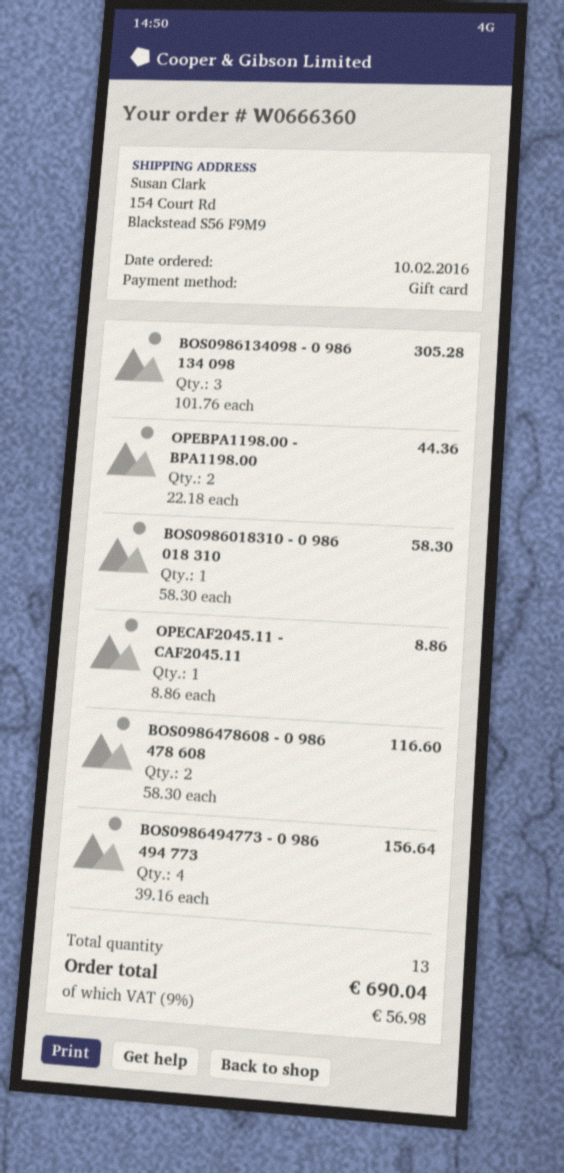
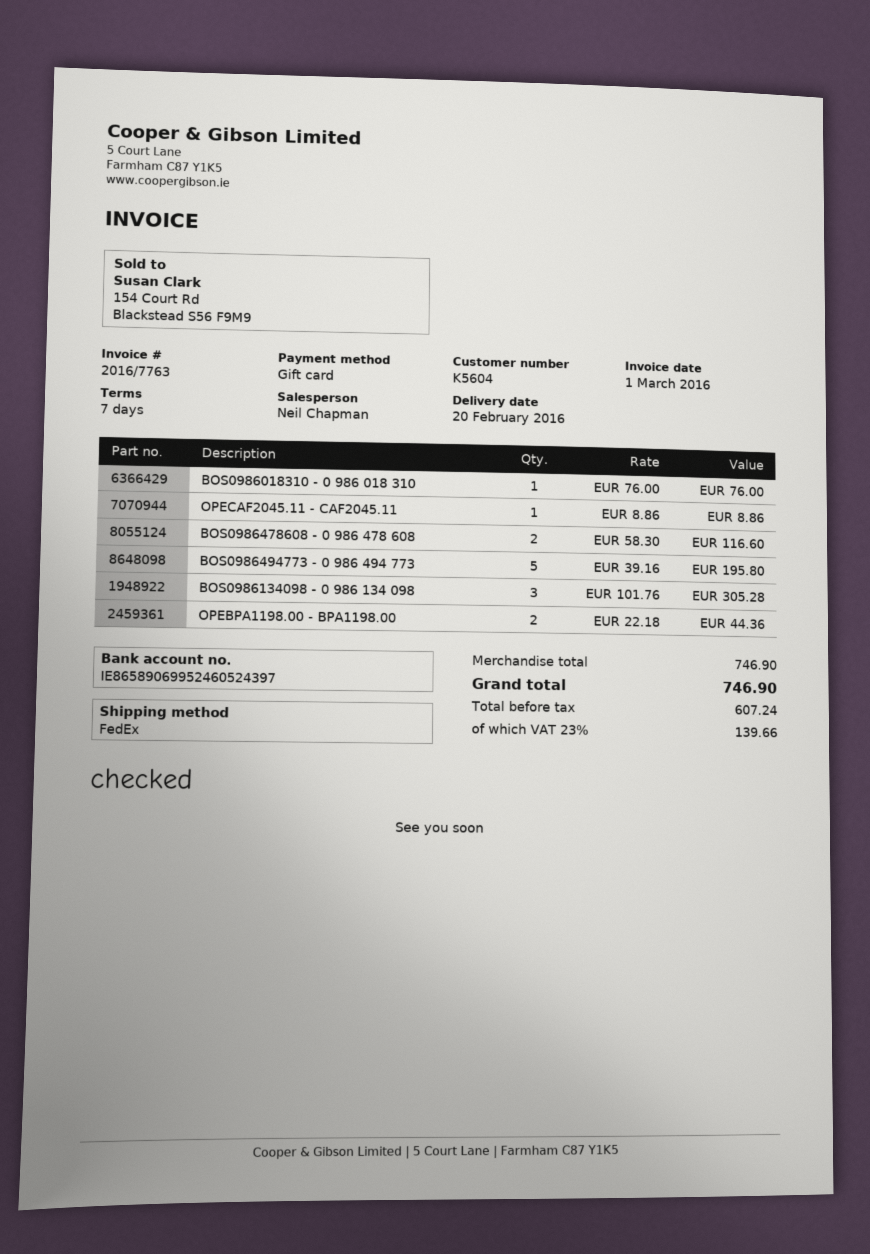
BOS0986018310 - 0 986 018 310: 1 x 58.30 = 58.30 -> 1 x 76.00 = 76.00
BOS0986494773 - 0 986 494 773: 4 x 39.16 = 156.64 -> 5 x 39.16 = 195.80
tax: 9% = 56.98 -> 23% = 139.66
total: 690.04 -> 746.90

